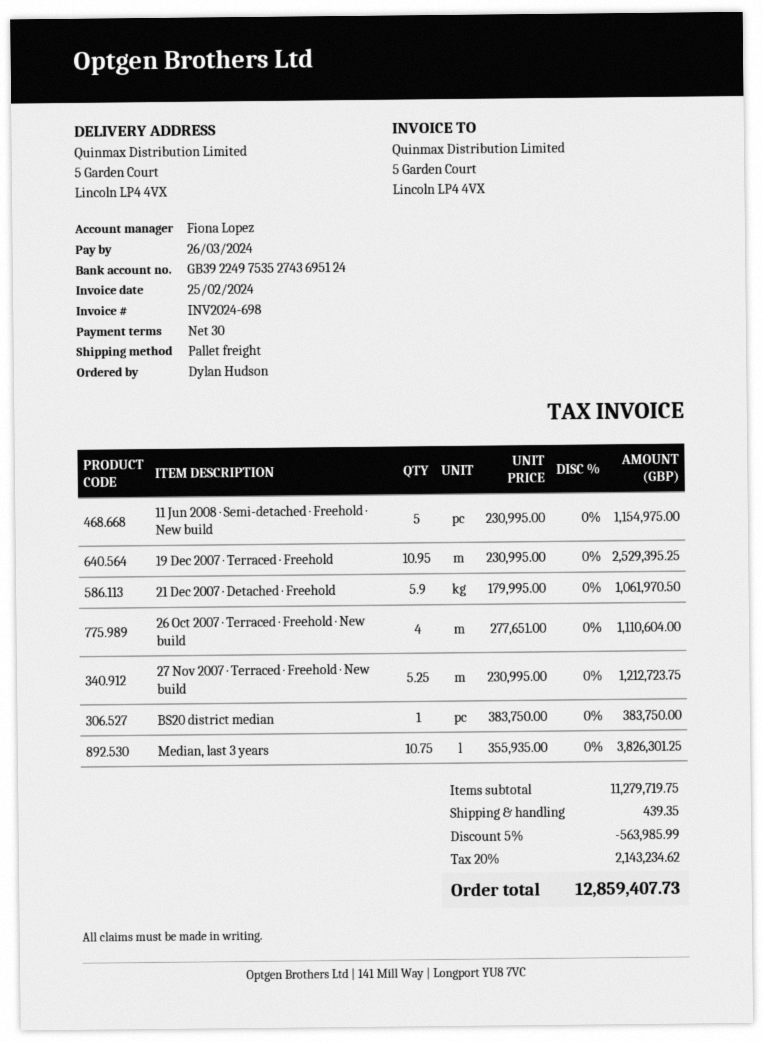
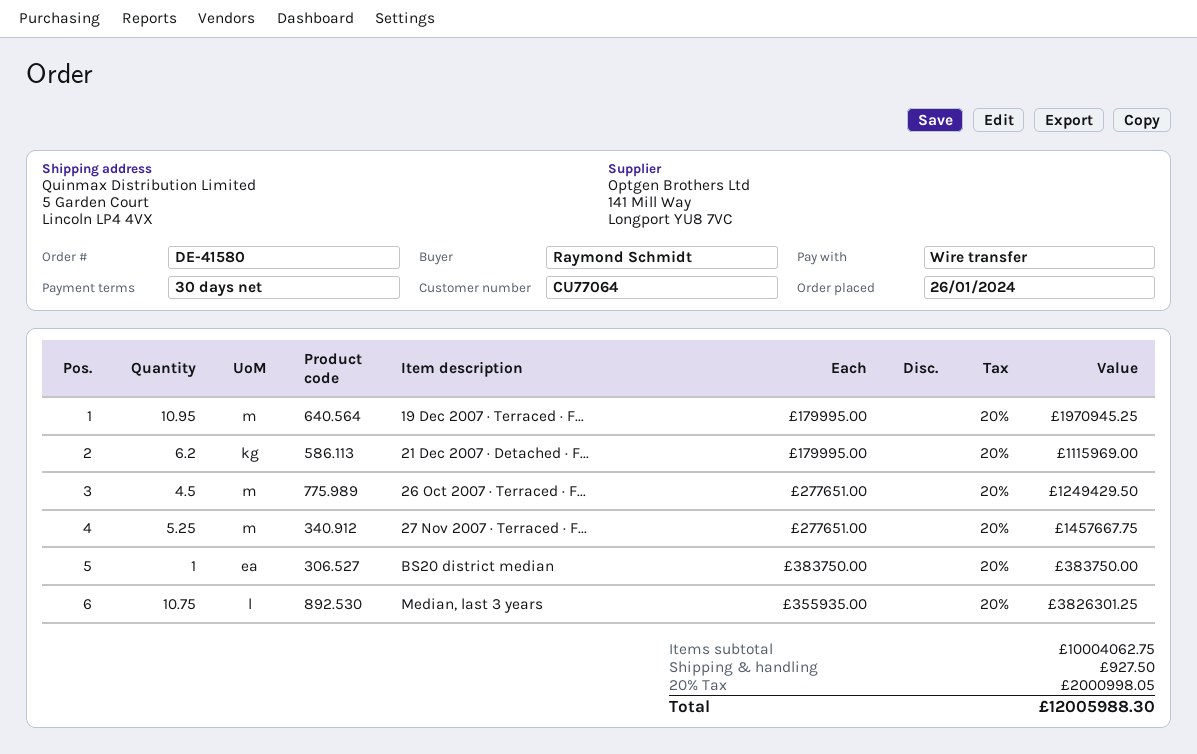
ordered by: Dylan Hudson -> Raymond Schmidt
11 Jun 2008 · Semi-detached · Freehold · New build: 5 x 230995.00 = 1154975.00 -> none
19 Dec 2007 · Terraced · Freehold: 10.95 x 230995.00 = 2529395.25 -> 10.95 x 179995.00 = 1970945.25
21 Dec 2007 · Detached · Freehold: 5.9 x 179995.00 = 1061970.50 -> 6.2 x 179995.00 = 1115969.00
26 Oct 2007 · Terraced · Freehold · New build: 4 x 277651.00 = 1110604.00 -> 4.5 x 277651.00 = 1249429.50
27 Nov 2007 · Terraced · Freehold · New build: 5.25 x 230995.00 = 1212723.75 -> 5.25 x 277651.00 = 1457667.75
subtotal: 11279719.75 -> 10004062.75
discount: 5% = 563985.99 -> none
shipping: 439.35 -> 927.50
tax: 20% = 2143234.62 -> 20% = 2000998.05
total: 12859407.73 -> 12005988.30

